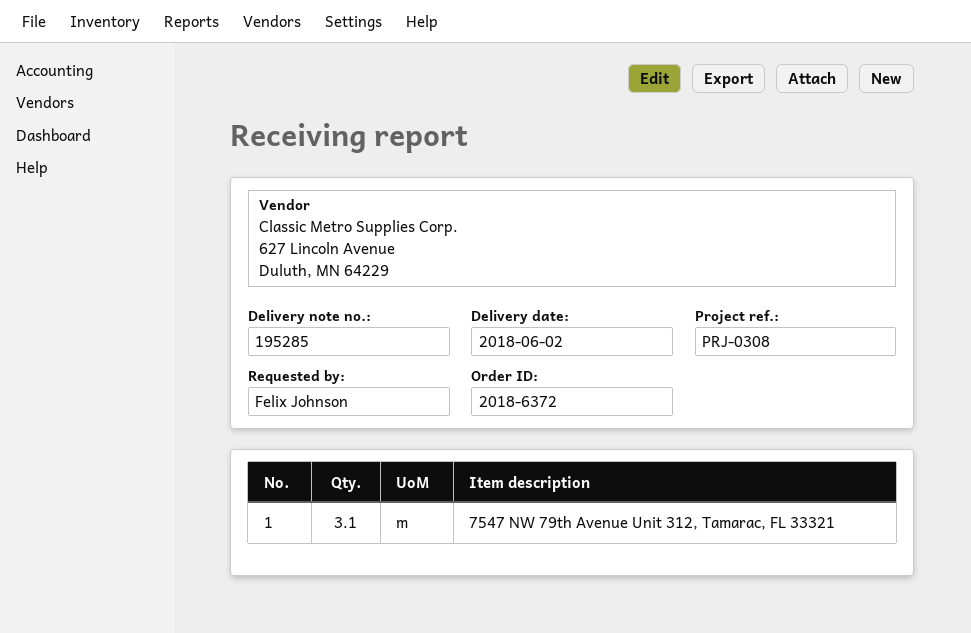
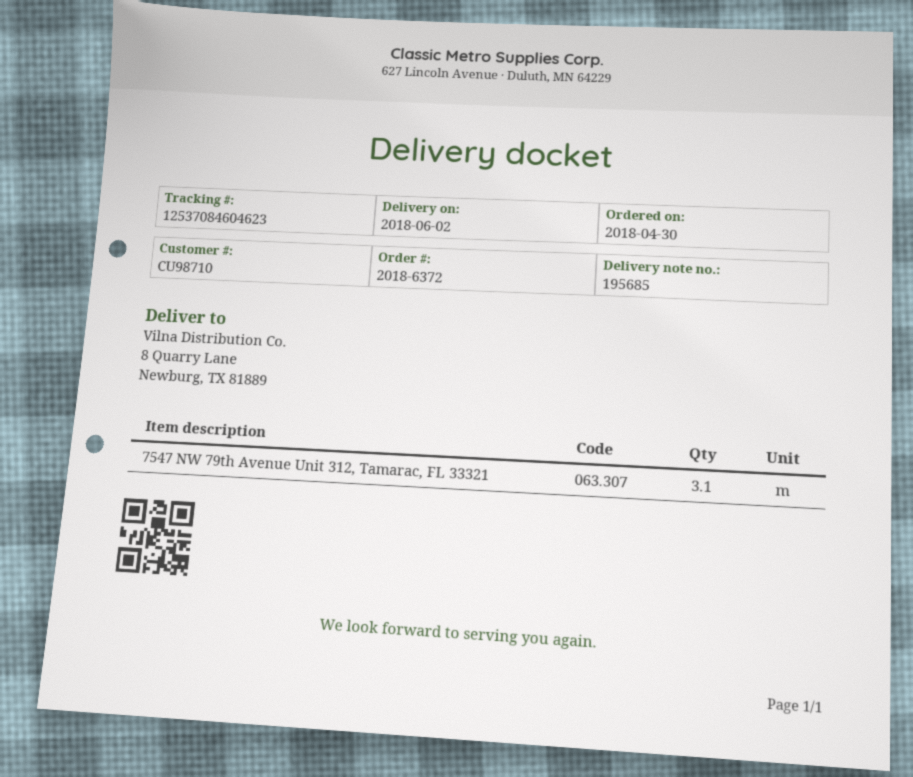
delivery note number: 195285 -> 195685

